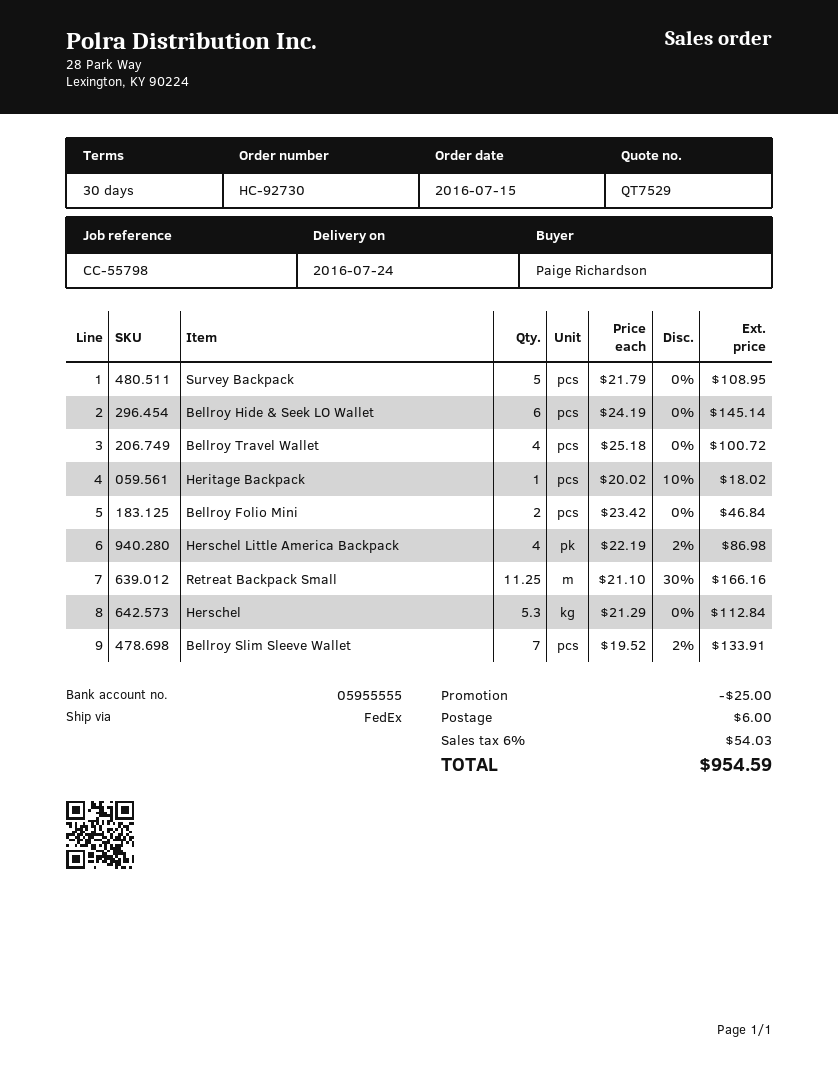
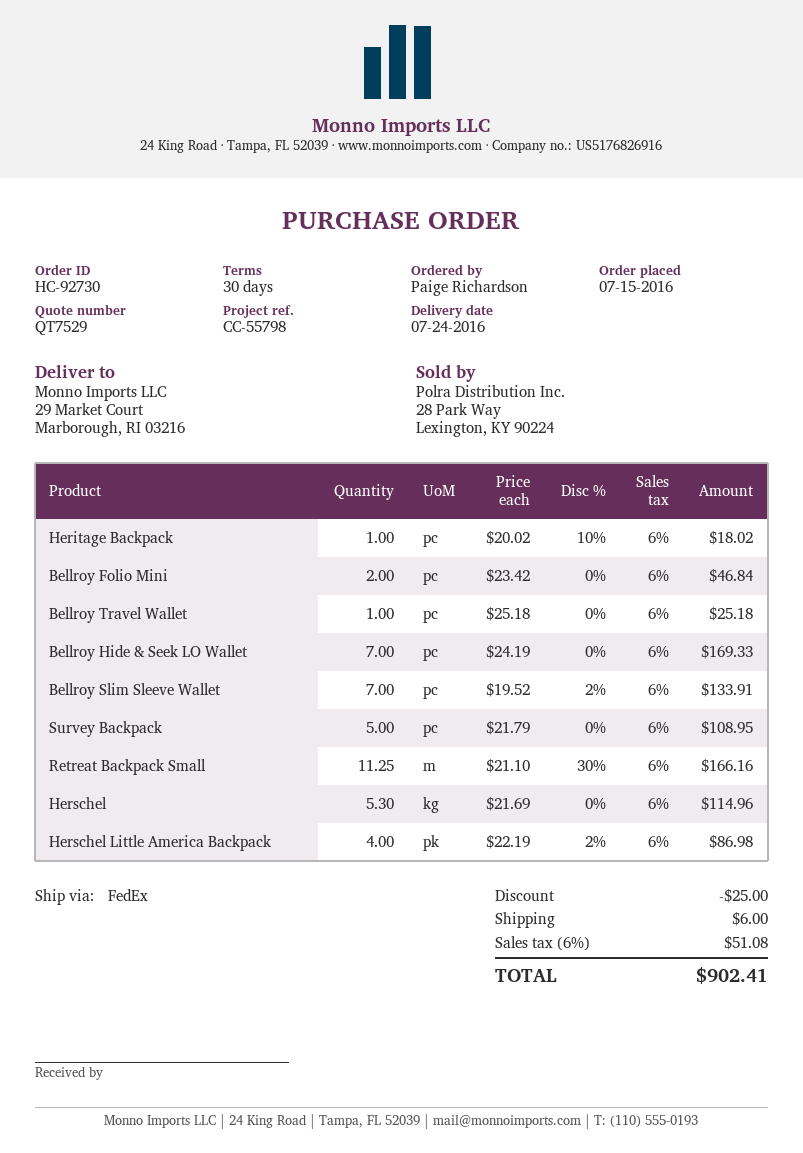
Bellroy Hide & Seek LO Wallet: 6 x 24.19 = 145.14 -> 7 x 24.19 = 169.33
Bellroy Travel Wallet: 4 x 25.18 = 100.72 -> 1 x 25.18 = 25.18
Herschel: 5.3 x 21.29 = 112.84 -> 5.3 x 21.69 = 114.96
tax: 6% = 54.03 -> 6% = 51.08
total: 954.59 -> 902.41

